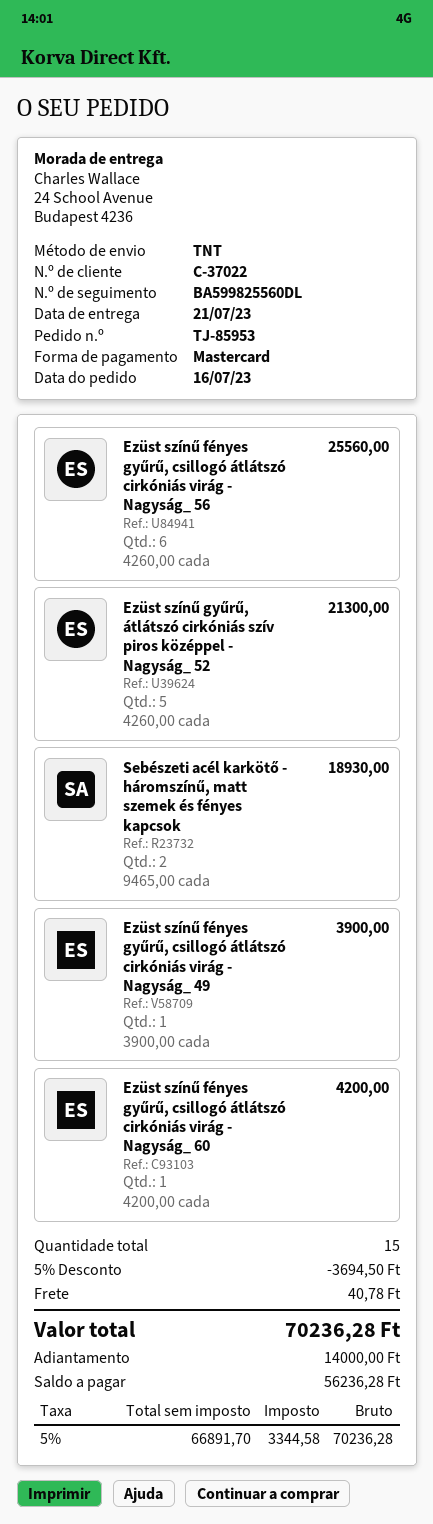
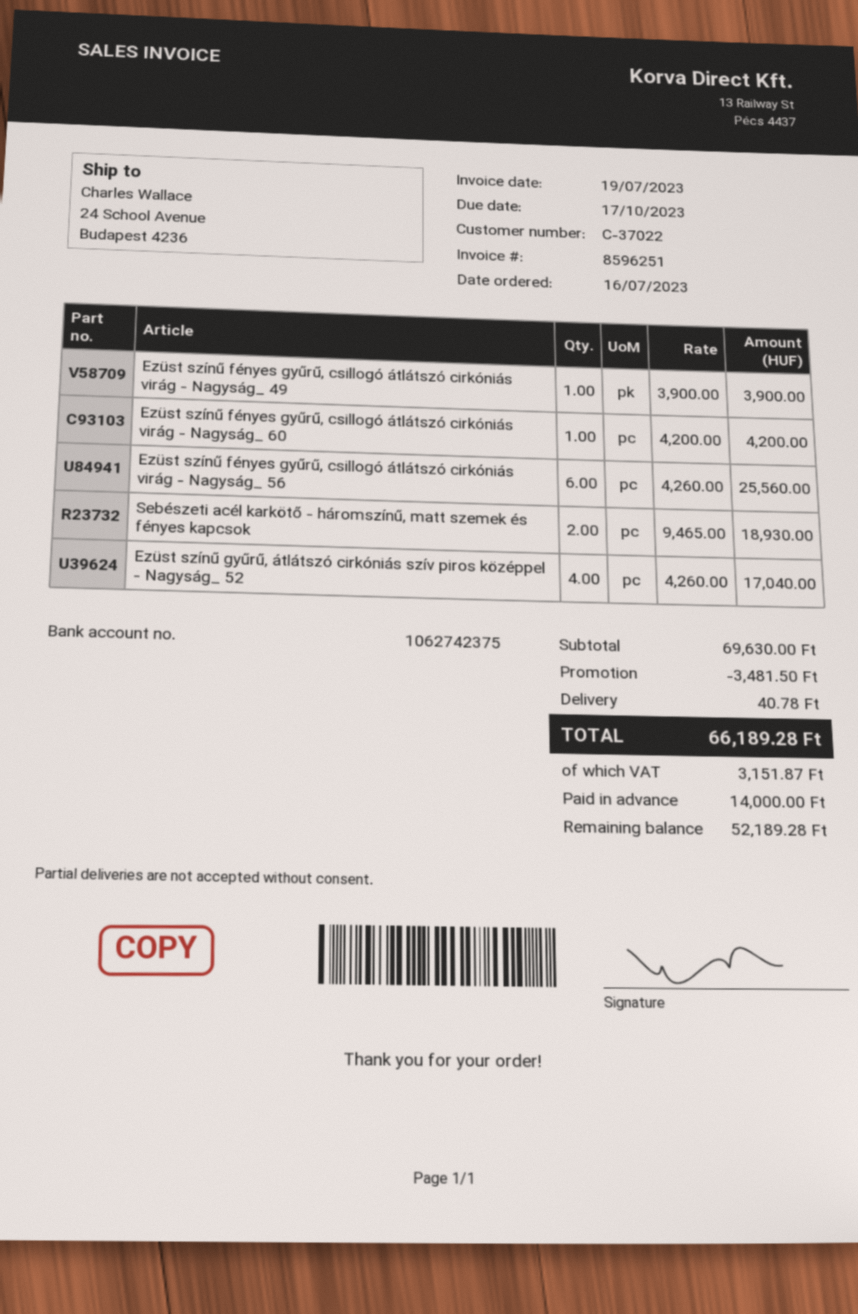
Ezüst színű gyűrű, átlátszó cirkóniás szív piros középpel - Nagyság_ 52: 5 x 4260.00 = 21300.00 -> 4 x 4260.00 = 17040.00
discount: 3694.50 -> 3481.50
tax: 3344.58 -> 3151.87
total: 70236.28 -> 66189.28
balance: 56236.28 -> 52189.28

